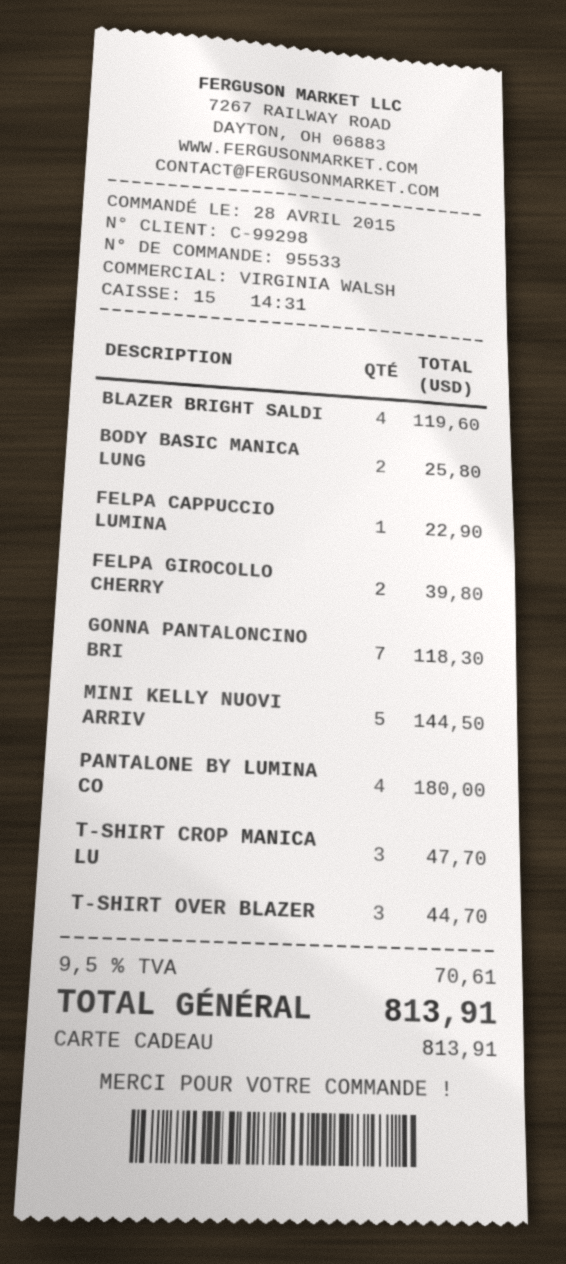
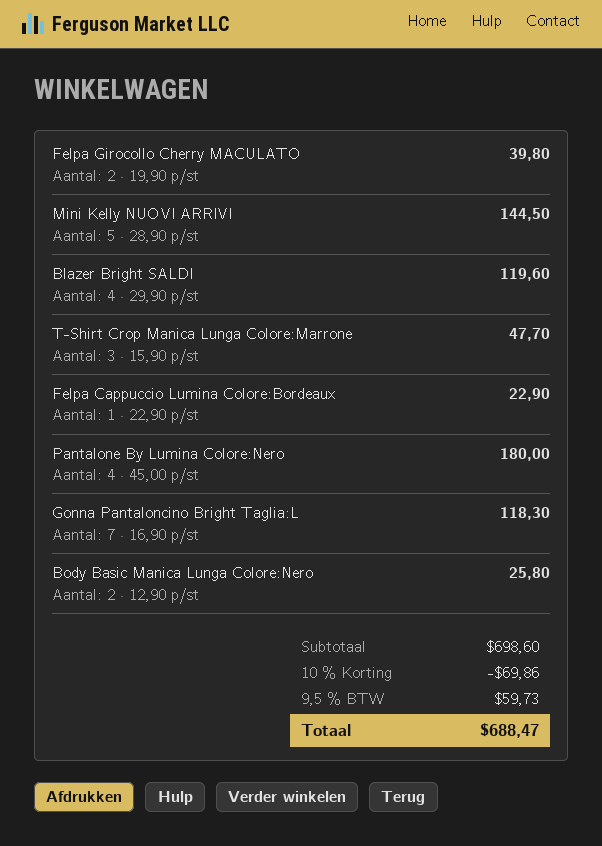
T-SHIRT OVER BLAZER: 3 for 44.70 -> none
discount: none -> 10% = 69.86
tax: 9.5% = 70.61 -> 9.5% = 59.73
total: 813.91 -> 688.47

